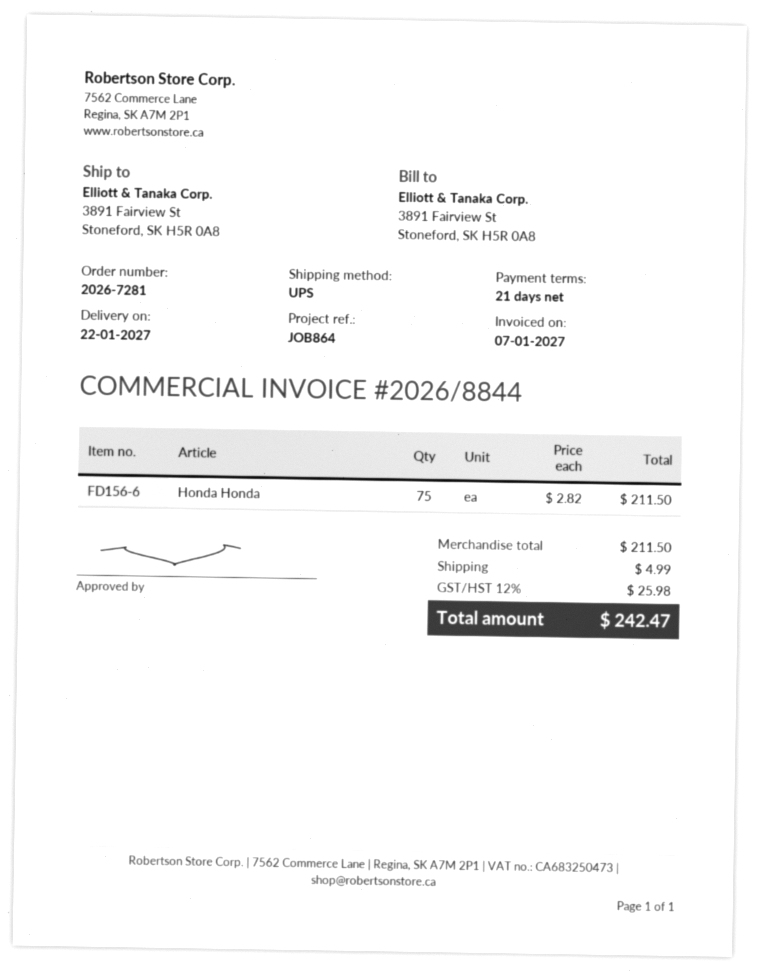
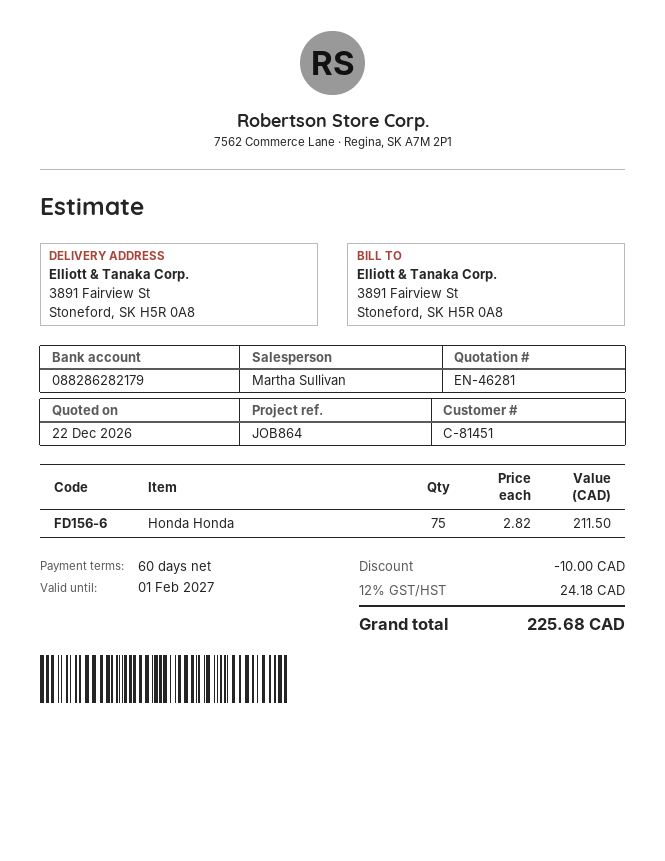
payment terms: 21 days -> 60 days
discount: none -> 10.00
shipping: 4.99 -> none
tax: 12% = 25.98 -> 12% = 24.18
total: 242.47 -> 225.68

